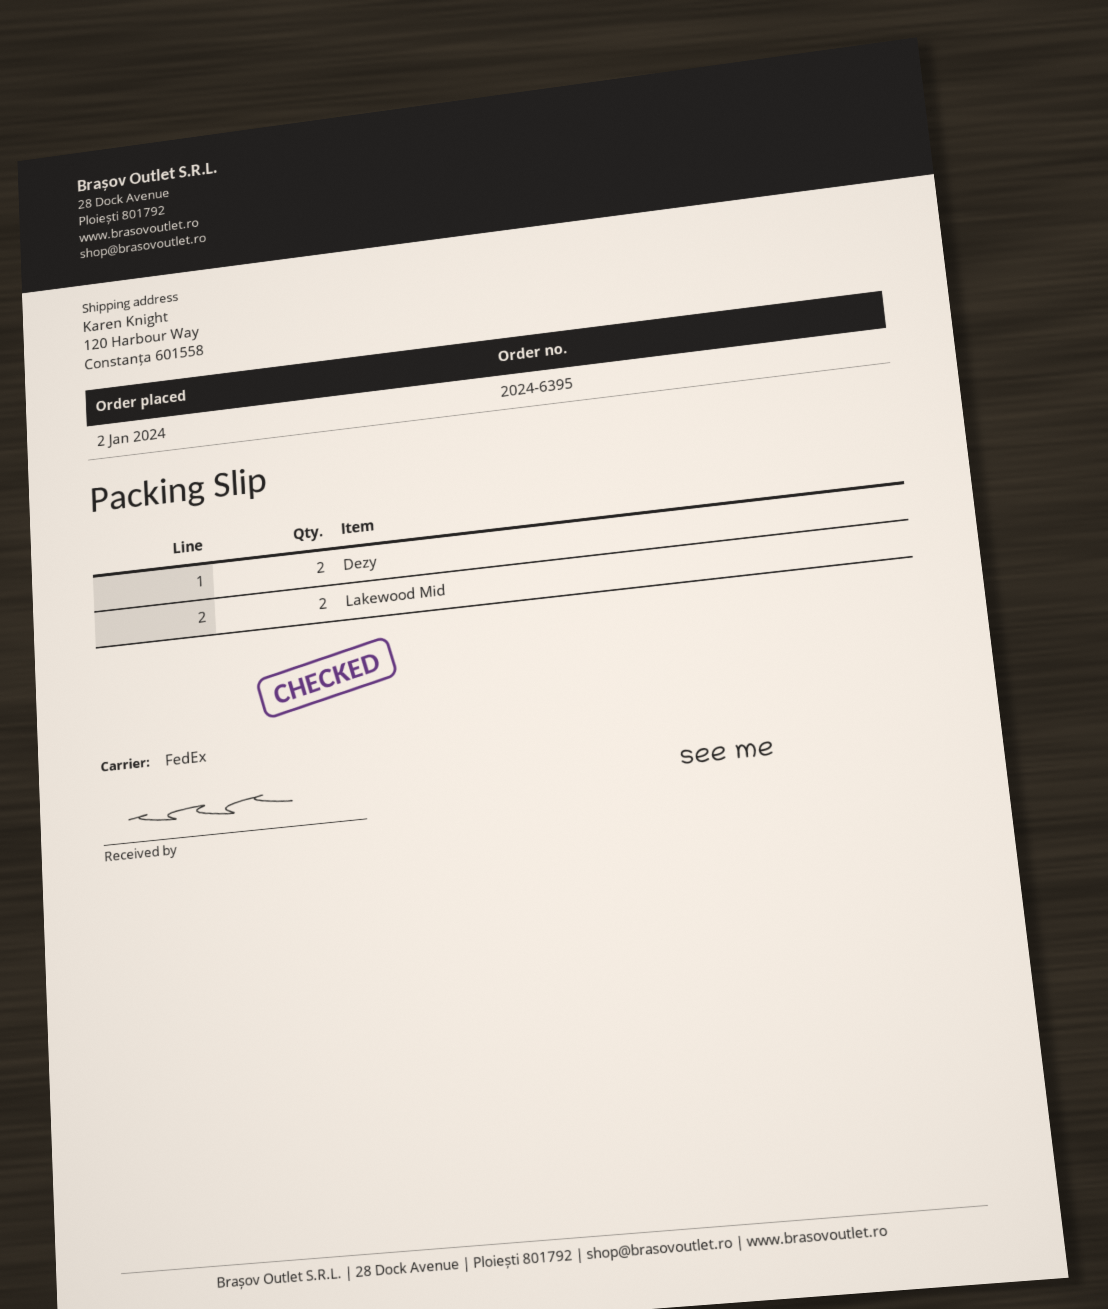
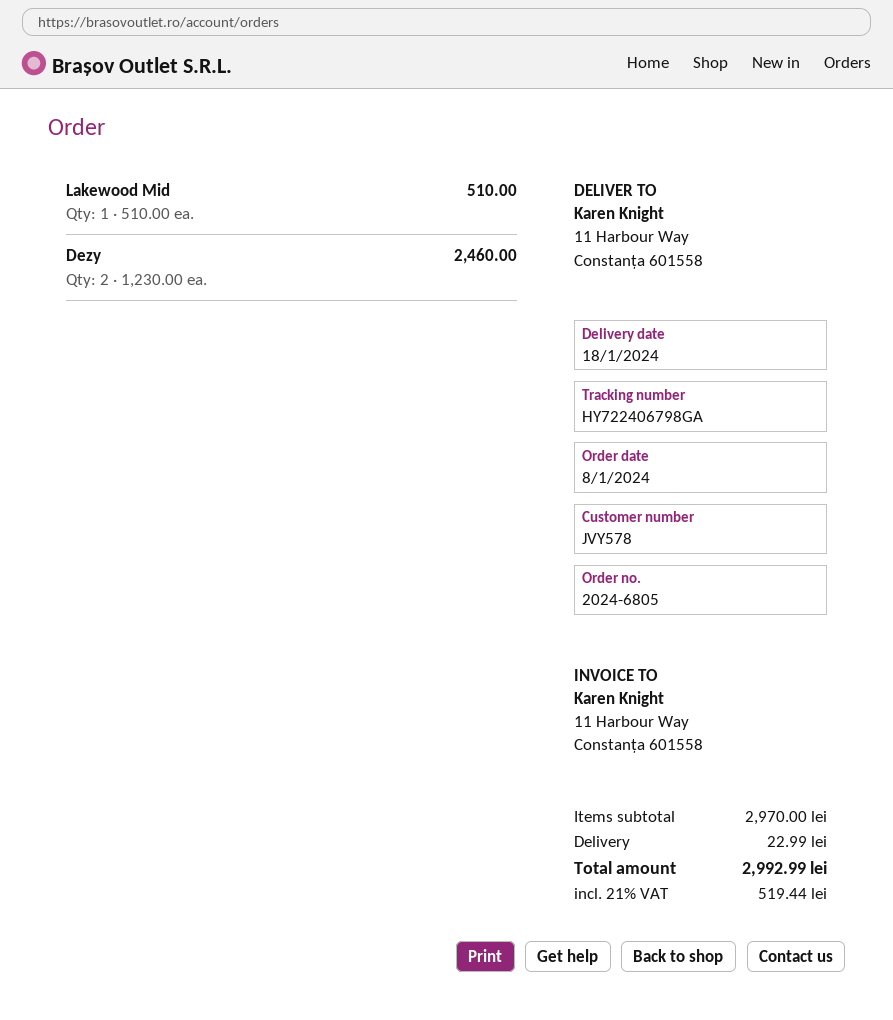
order number: 2024-6395 -> 2024-6805
order date: 2024-01-02 -> 2024-01-08
ship to: 120 Harbour Way, Constanța 601558 -> 11 Harbour Way, Constanța 601558
Lakewood Mid: 2 -> 1

